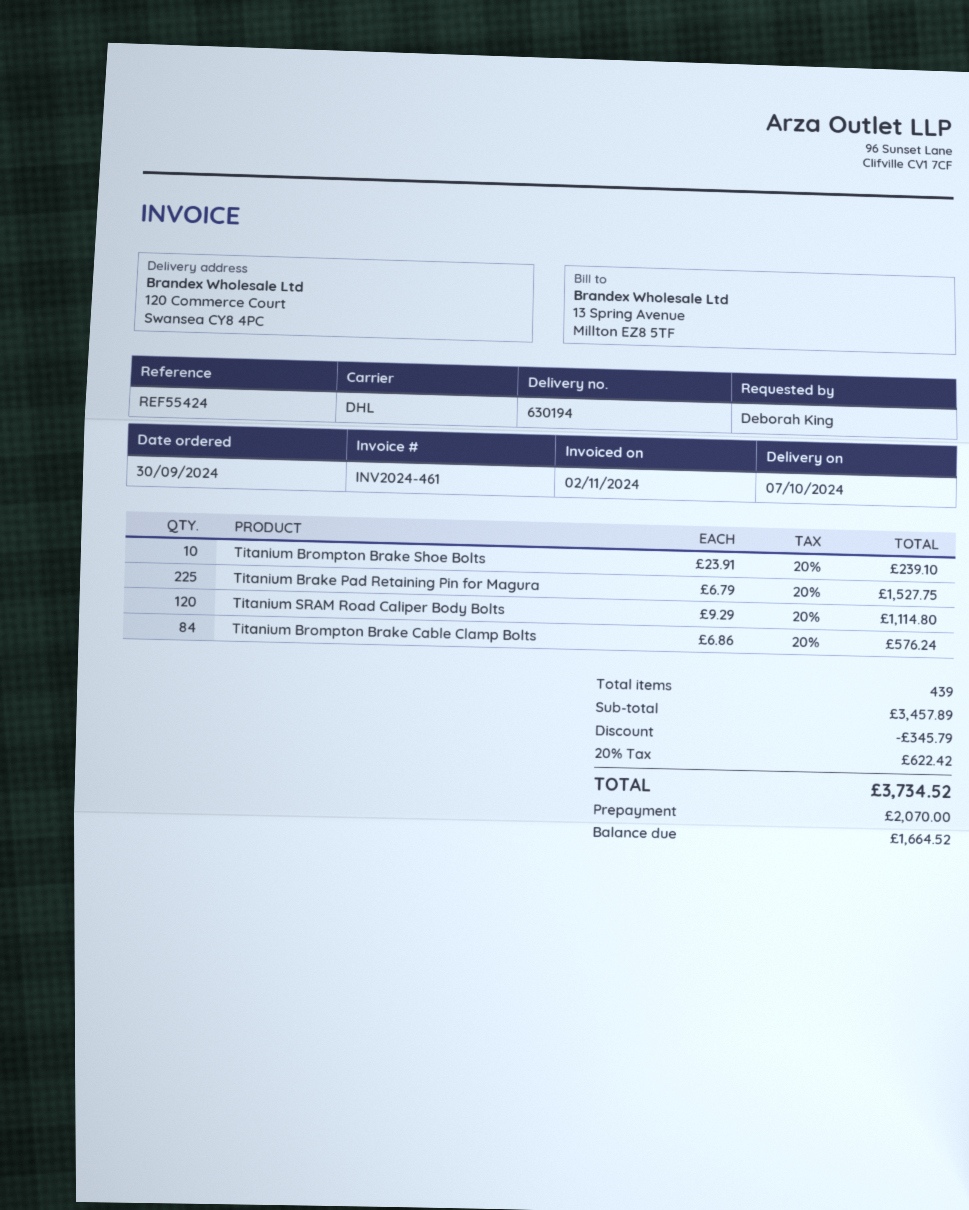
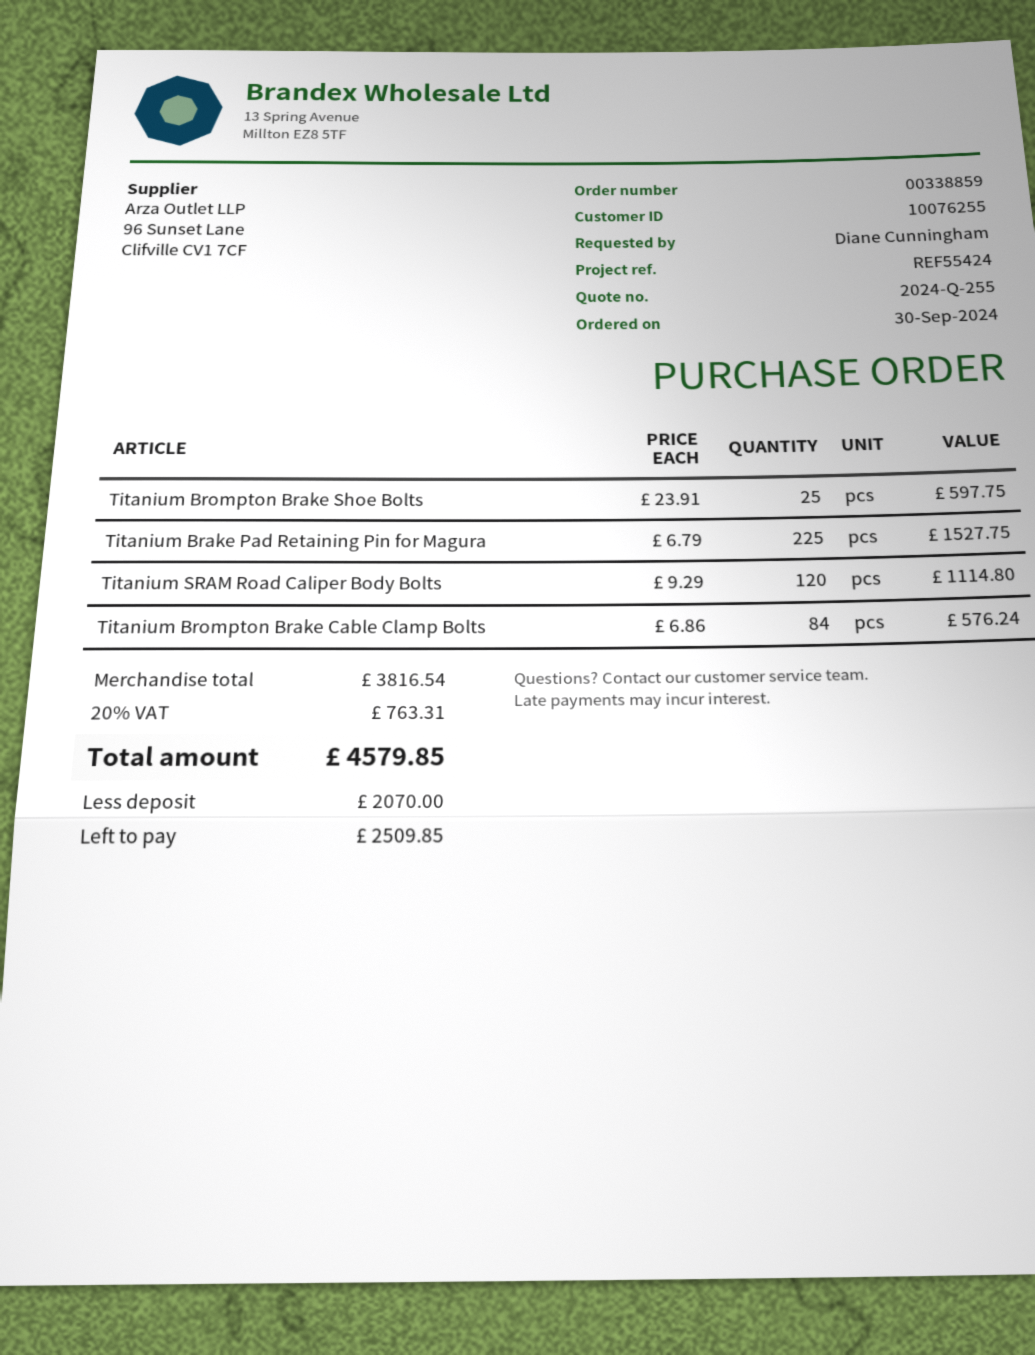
ordered by: Deborah King -> Diane Cunningham
Titanium Brompton Brake Shoe Bolts: 10 x 23.91 = 239.10 -> 25 x 23.91 = 597.75
subtotal: 3457.89 -> 3816.54
discount: 345.79 -> none
tax: 20% = 622.42 -> 20% = 763.31
total: 3734.52 -> 4579.85
balance: 1664.52 -> 2509.85

